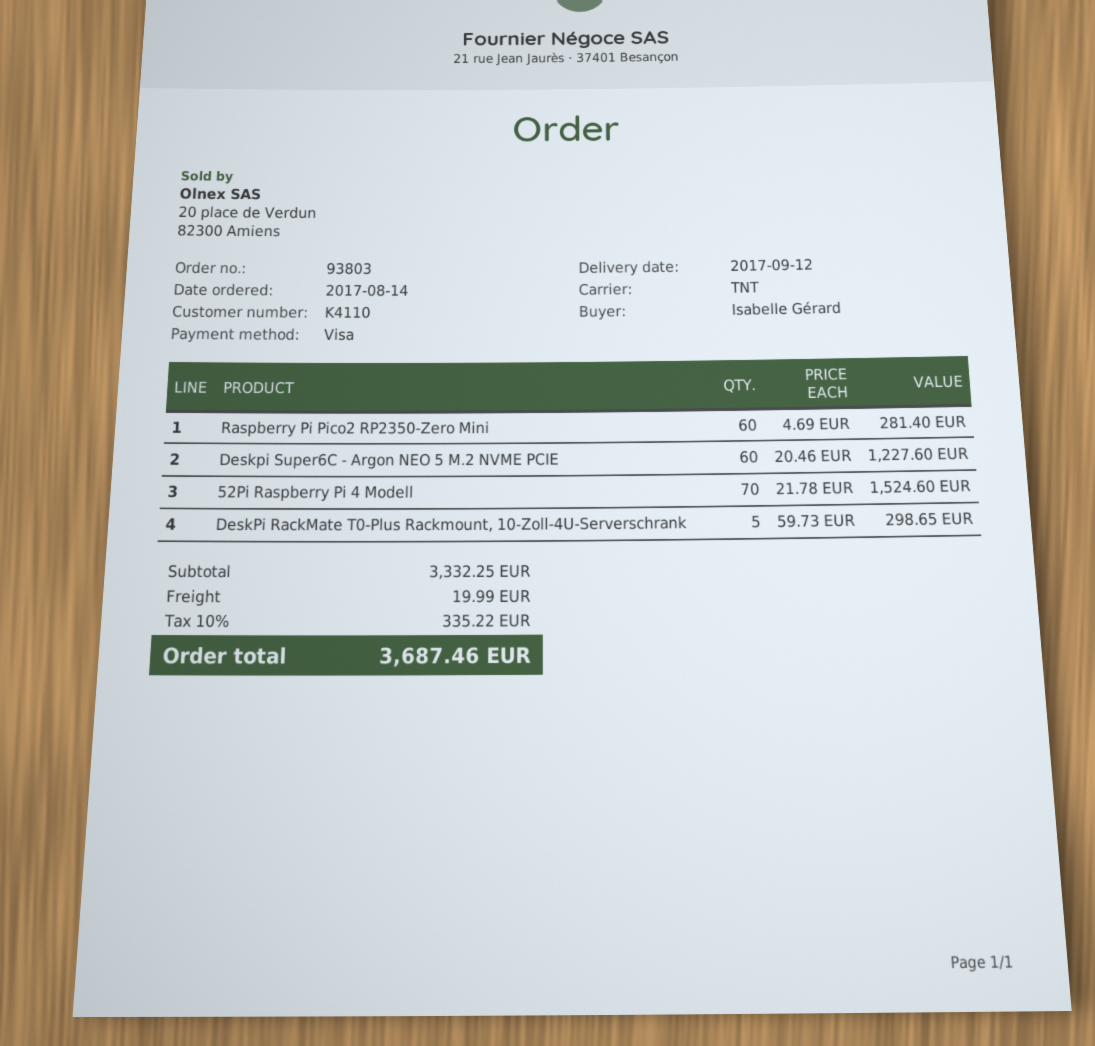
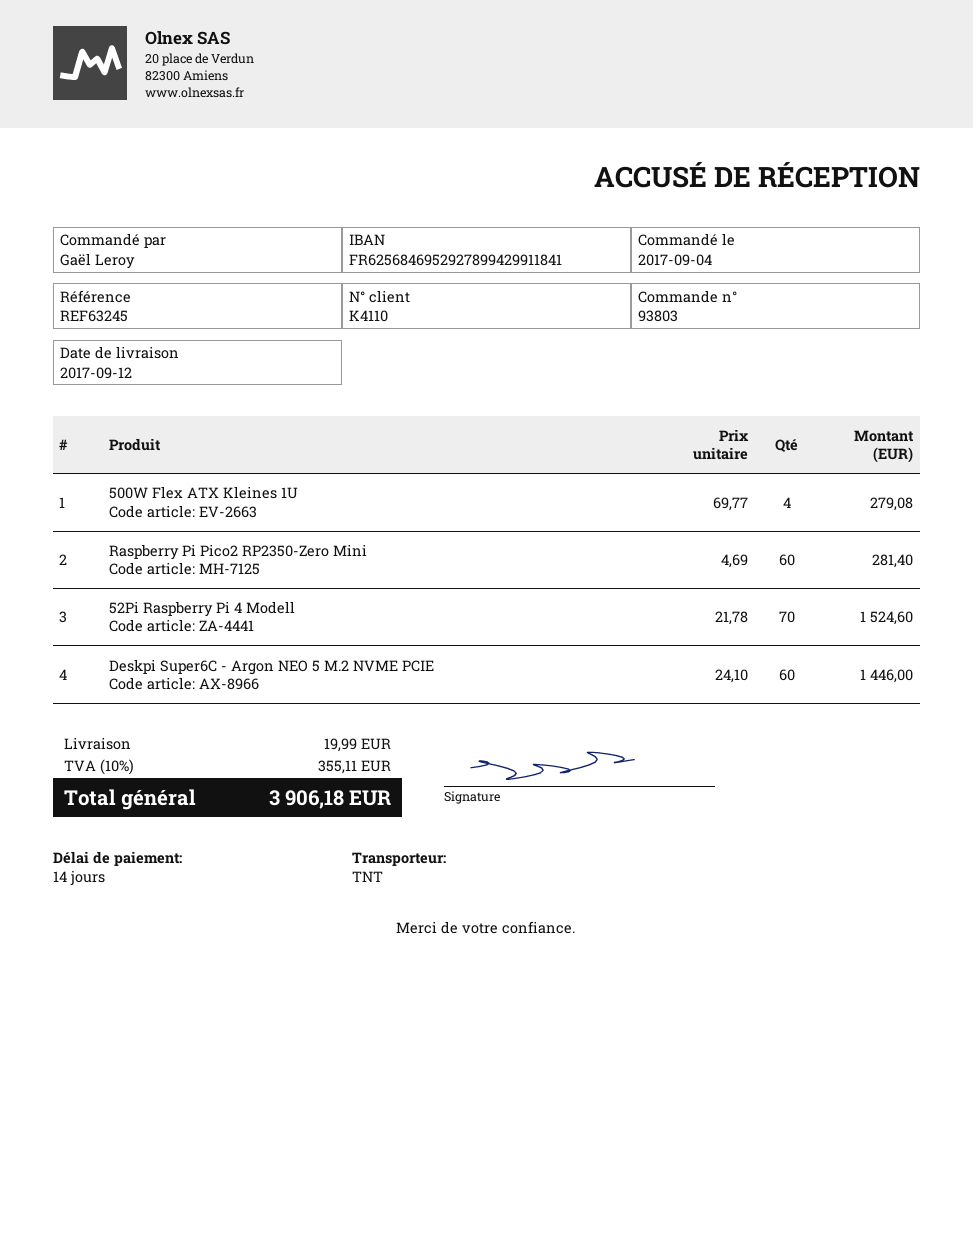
order date: 2017-08-14 -> 2017-09-04
ordered by: Isabelle Gérard -> Gaël Leroy
Deskpi Super6C - Argon NEO 5 M.2 NVME PCIE: 60 x 20.46 = 1227.60 -> 60 x 24.10 = 1446.00
DeskPi RackMate T0-Plus Rackmount, 10-Zoll-4U-Serverschrank: 5 x 59.73 = 298.65 -> none
500W Flex ATX Kleines 1U: none -> 4 x 69.77 = 279.08
tax: 10% = 335.22 -> 10% = 355.11
total: 3687.46 -> 3906.18

